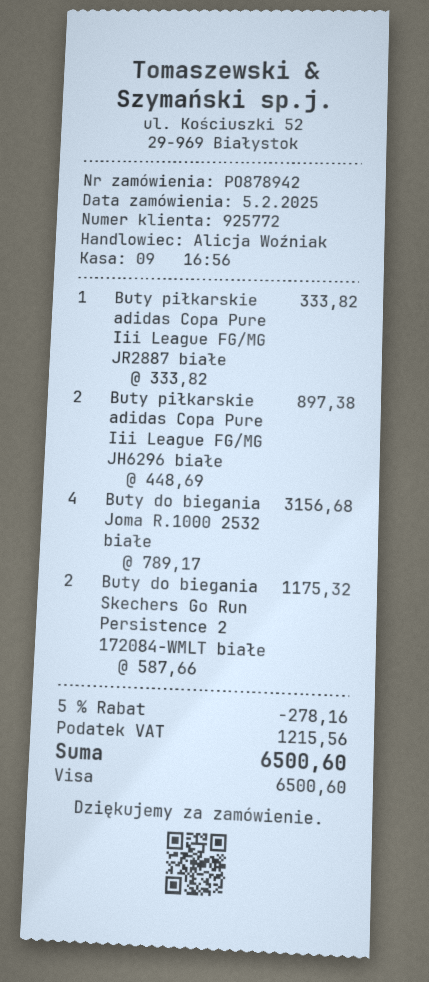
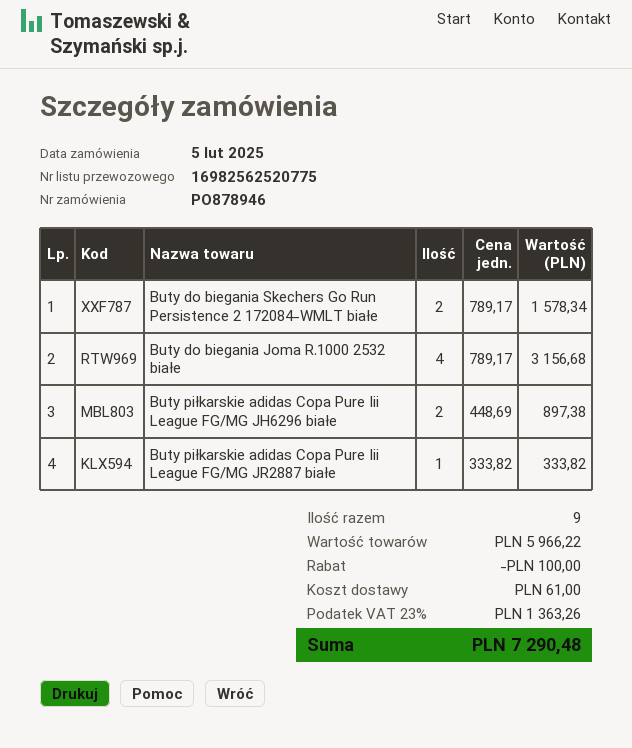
order number: PO878942 -> PO878946
Buty do biegania Skechers Go Run Persistence 2 172084-WMLT białe: 2 x 587.66 = 1175.32 -> 2 x 789.17 = 1578.34
discount: 278.16 -> 100.00
shipping: none -> 61.00
tax: 1215.56 -> 1363.26
total: 6500.60 -> 7290.48

